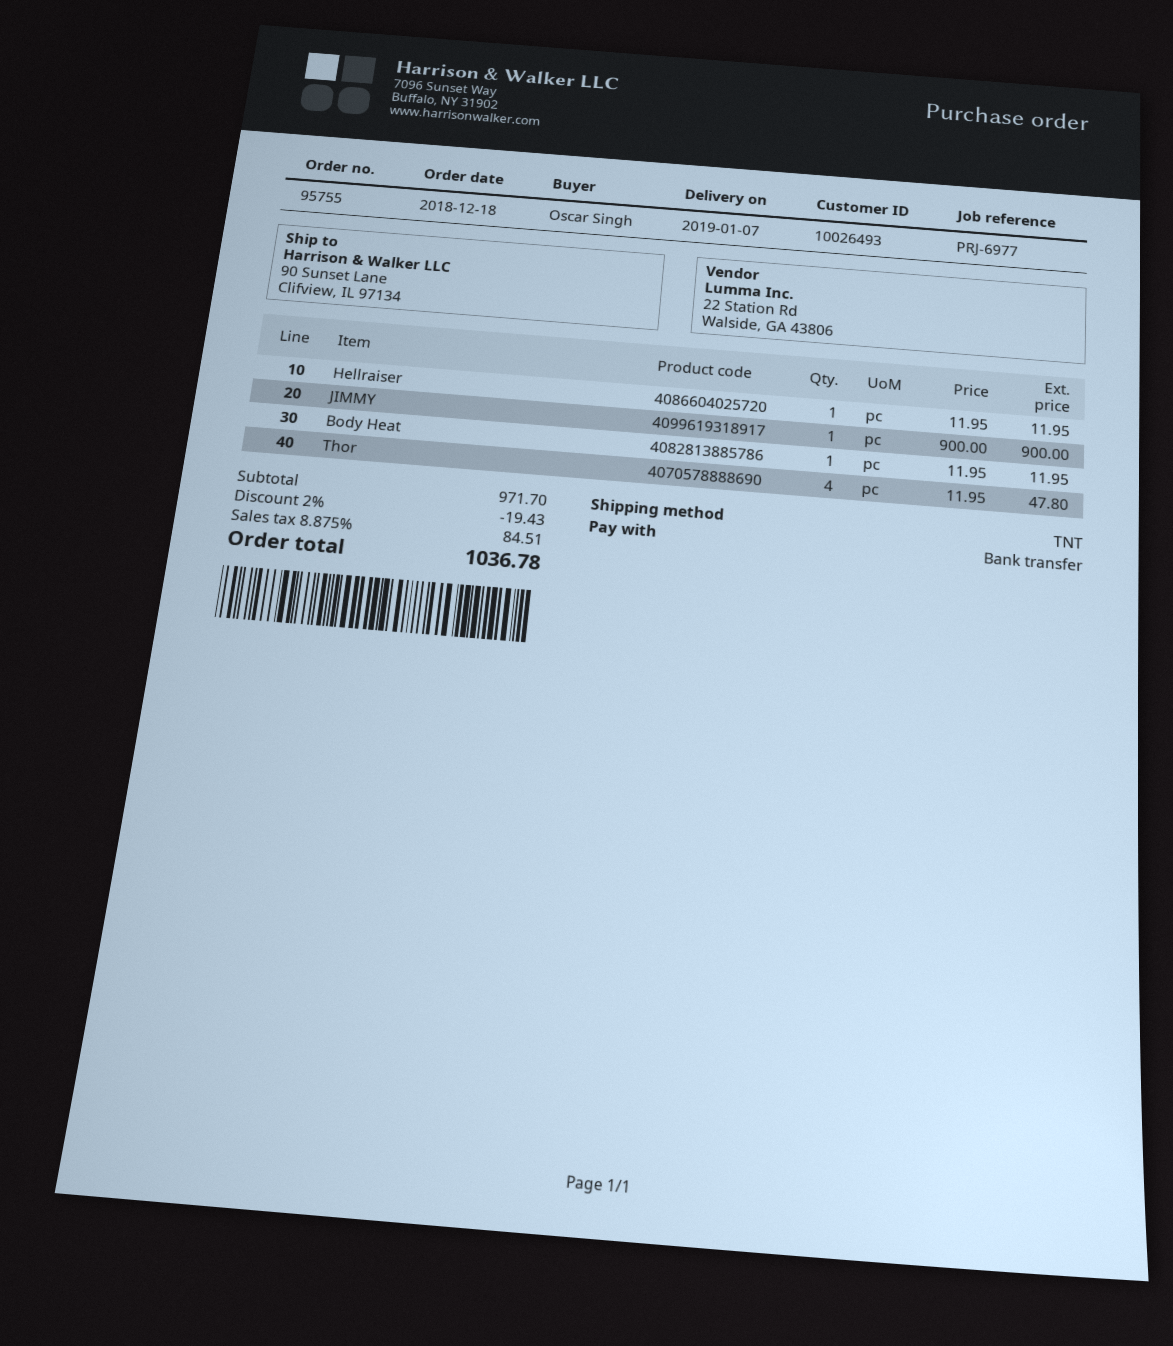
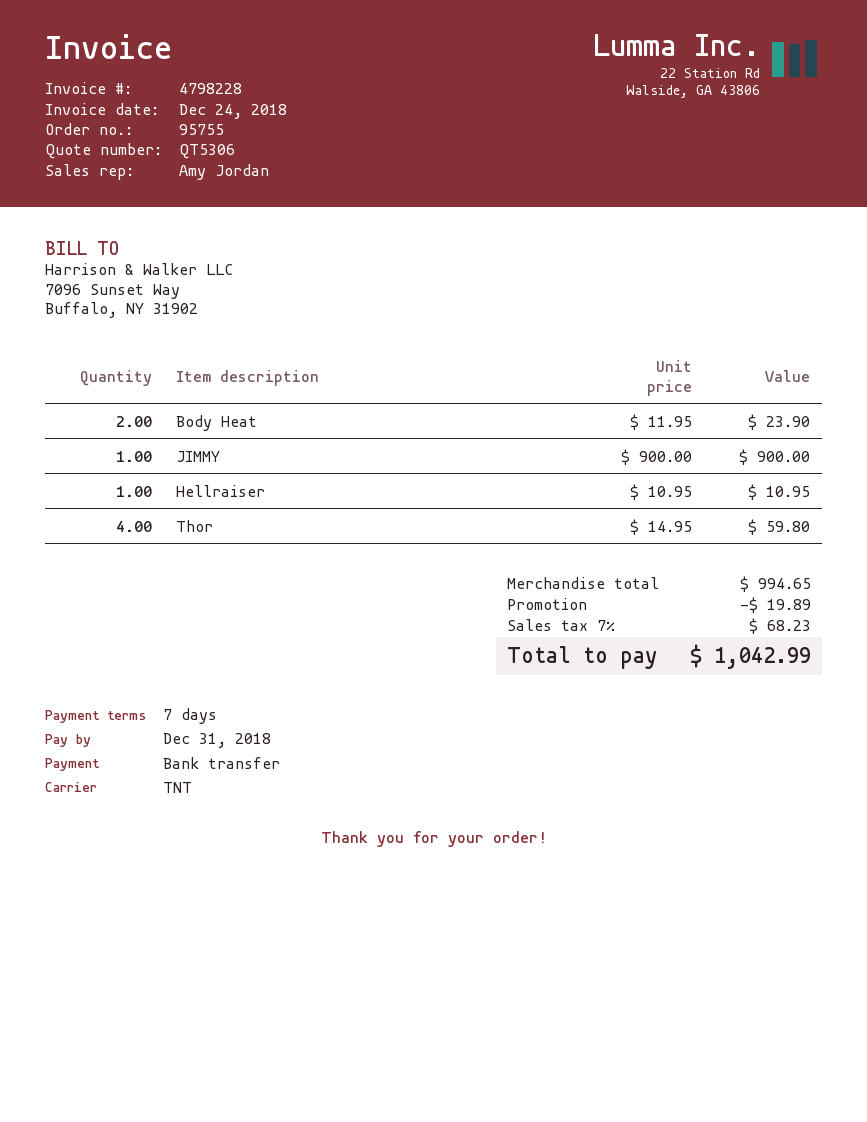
Hellraiser: 1 x 11.95 = 11.95 -> 1 x 10.95 = 10.95
Body Heat: 1 x 11.95 = 11.95 -> 2 x 11.95 = 23.90
Thor: 4 x 11.95 = 47.80 -> 4 x 14.95 = 59.80
subtotal: 971.70 -> 994.65
discount: 19.43 -> 19.89
tax: 8.875% = 84.51 -> 7% = 68.23
total: 1036.78 -> 1042.99

